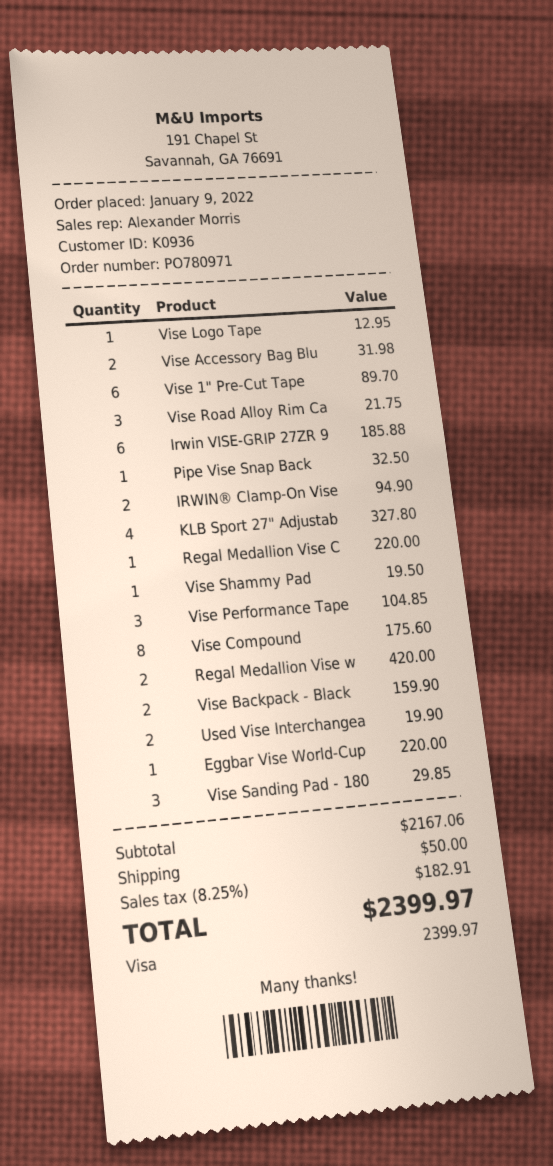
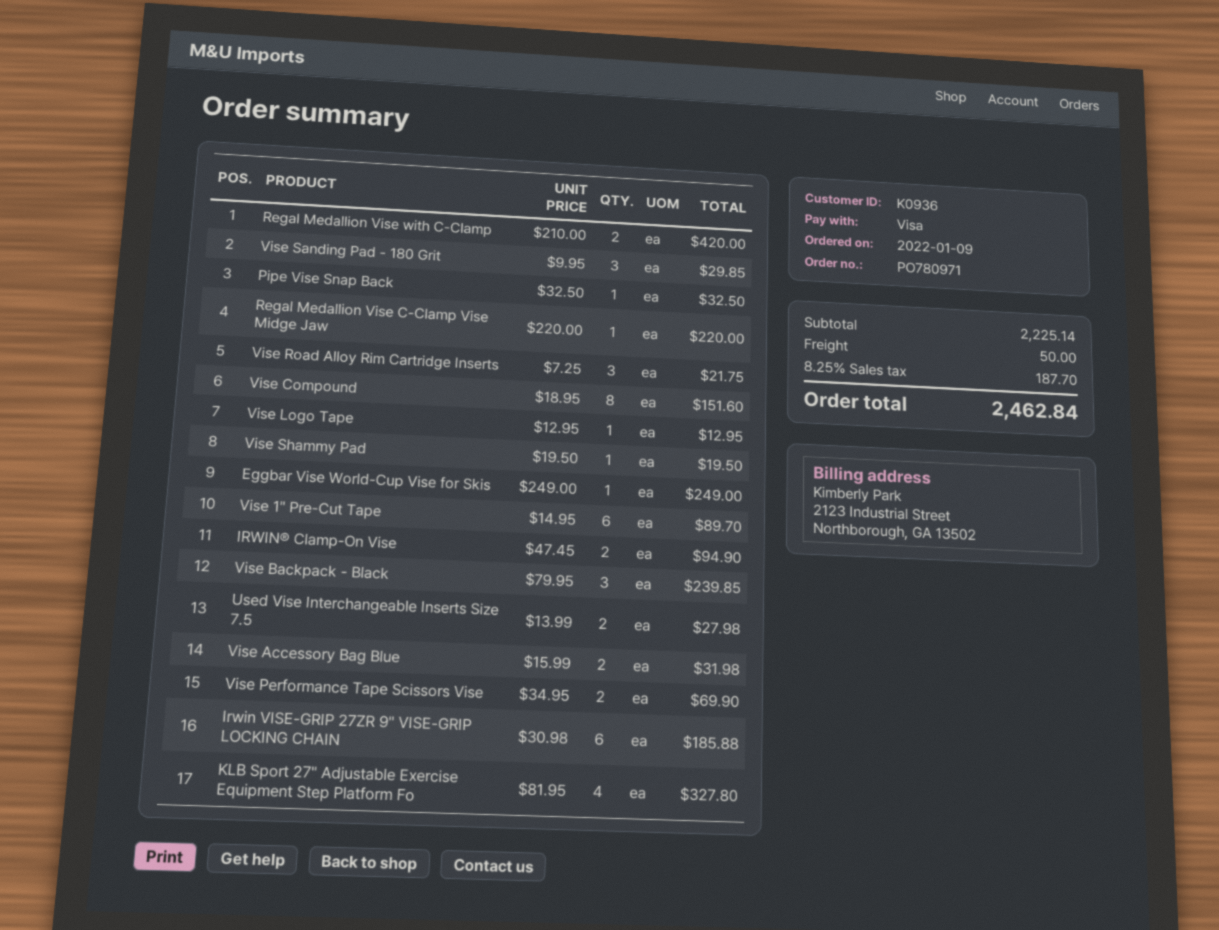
Vise Performance Tape: 3 for 104.85 -> 2 for 69.90
Vise Compound: 8 for 175.60 -> 8 for 151.60
Vise Backpack - Black: 2 for 159.90 -> 3 for 239.85
Used Vise Interchangea: 2 for 19.90 -> 2 for 27.98
Eggbar Vise World-Cup: 1 for 220.00 -> 1 for 249.00
subtotal: 2167.06 -> 2225.14
tax: 8.25% = 182.91 -> 8.25% = 187.70
total: 2399.97 -> 2462.84

